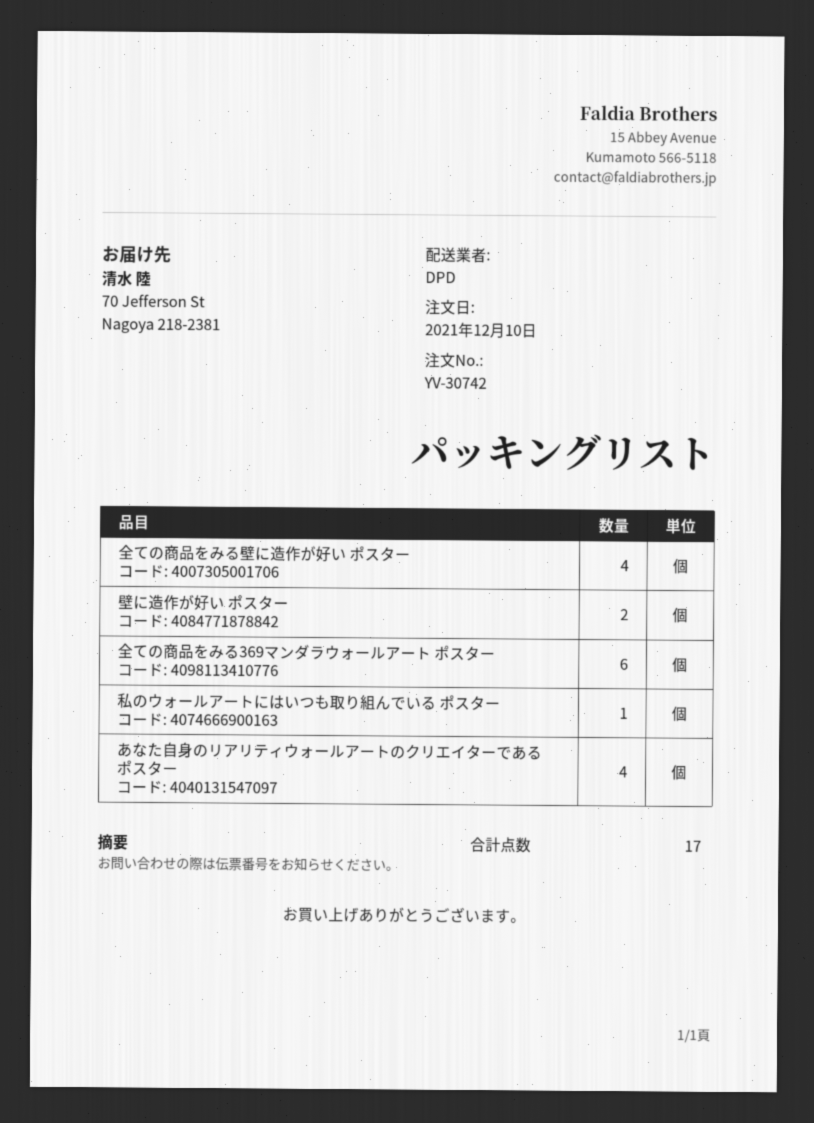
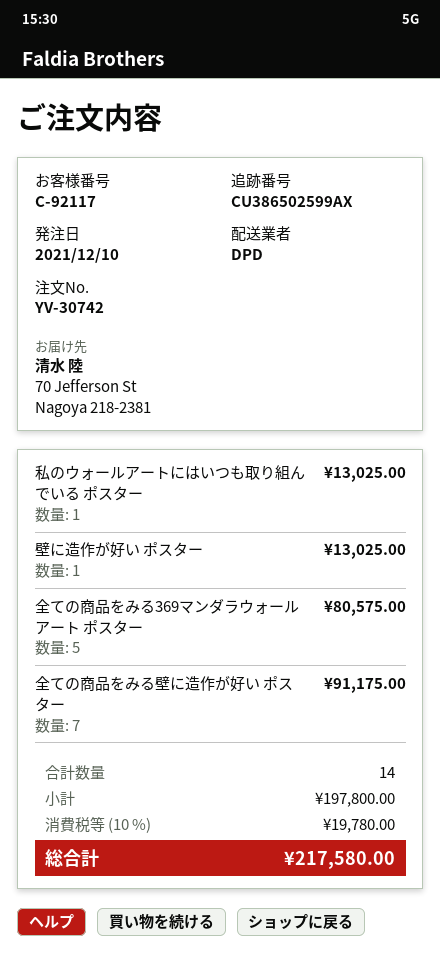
全ての商品をみる壁に造作が好い ポスター: 4 -> 7
壁に造作が好い ポスター: 2 -> 1
全ての商品をみる369マンダラウォールアート ポスター: 6 -> 5
あなた自身のリアリティウォールアートのクリエイターである ポスター: 4 -> none
total quantity: 17 -> 14

